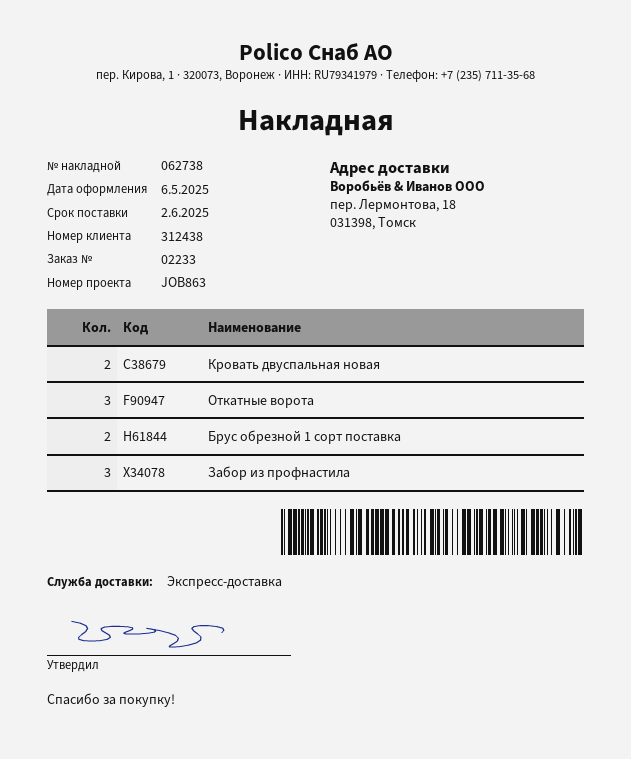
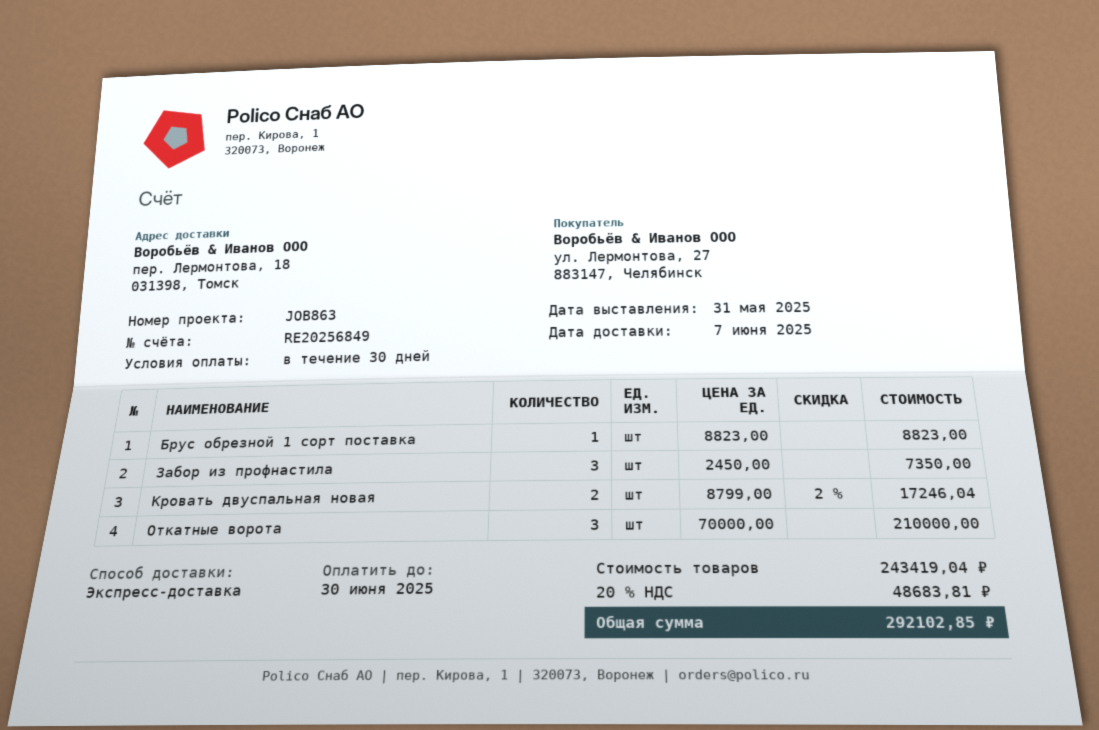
delivery date: 2025-06-02 -> 2025-06-07
Брус обрезной 1 сорт поставка: 2 -> 1

